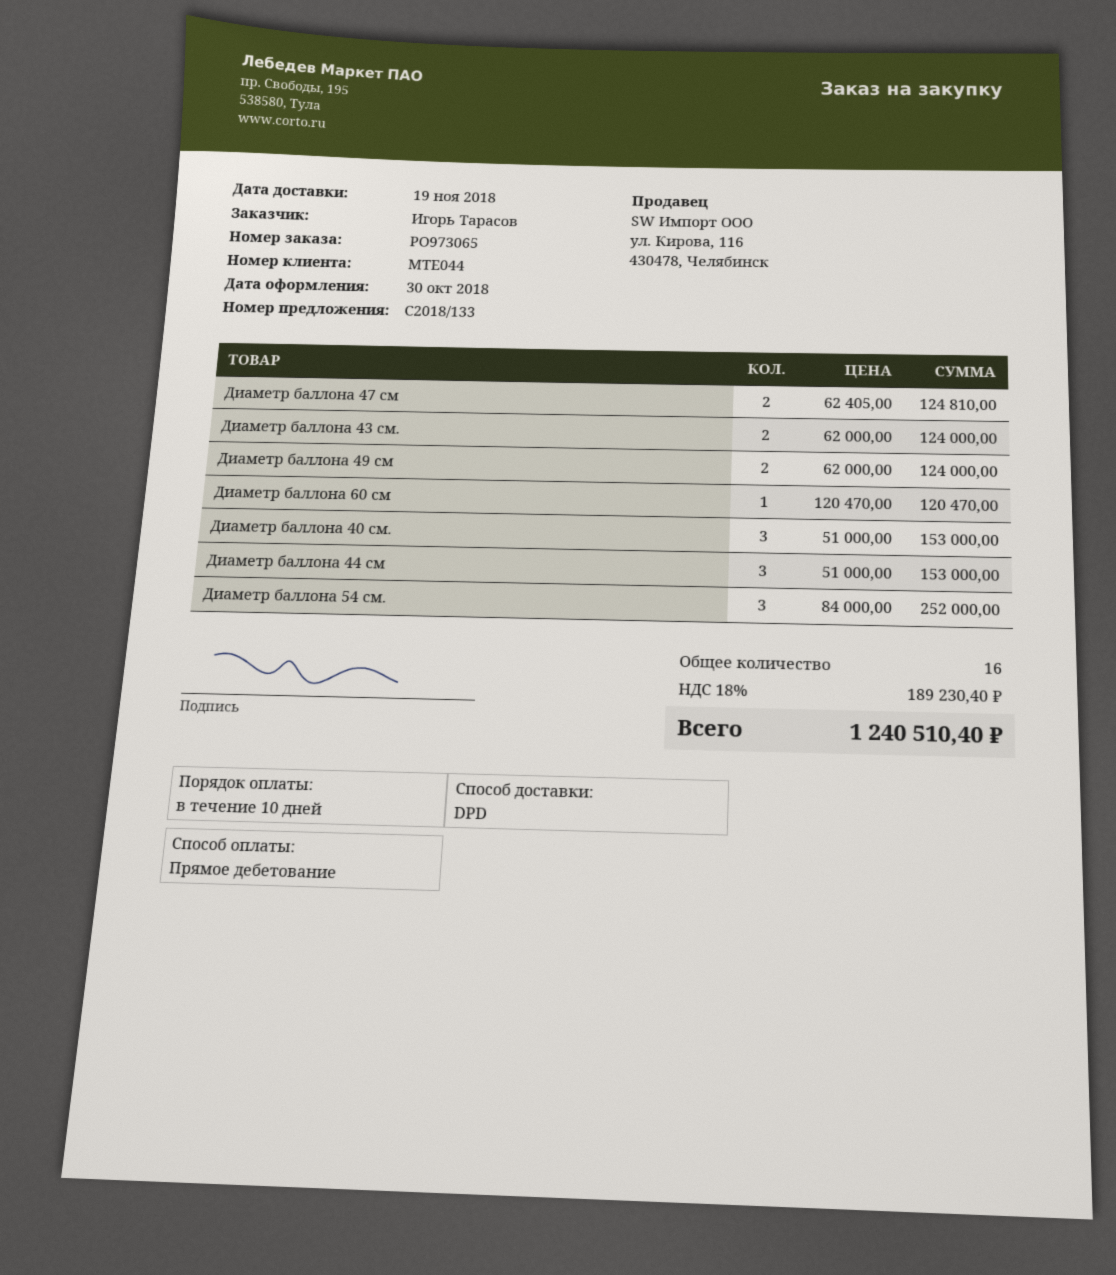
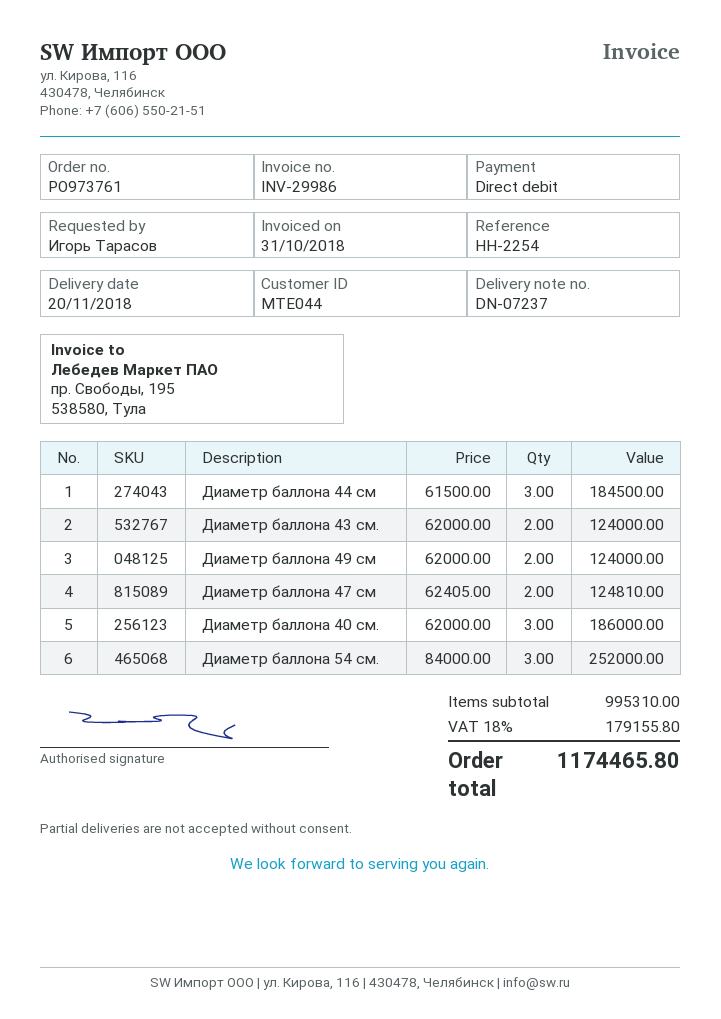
order number: PO973065 -> PO973761
delivery date: 2018-11-19 -> 2018-11-20
Диаметр баллона 60 см: 1 x 120470.00 = 120470.00 -> none
Диаметр баллона 40 см.: 3 x 51000.00 = 153000.00 -> 3 x 62000.00 = 186000.00
Диаметр баллона 44 см: 3 x 51000.00 = 153000.00 -> 3 x 61500.00 = 184500.00
tax: 18% = 189230.40 -> 18% = 179155.80
total: 1240510.40 -> 1174465.80

